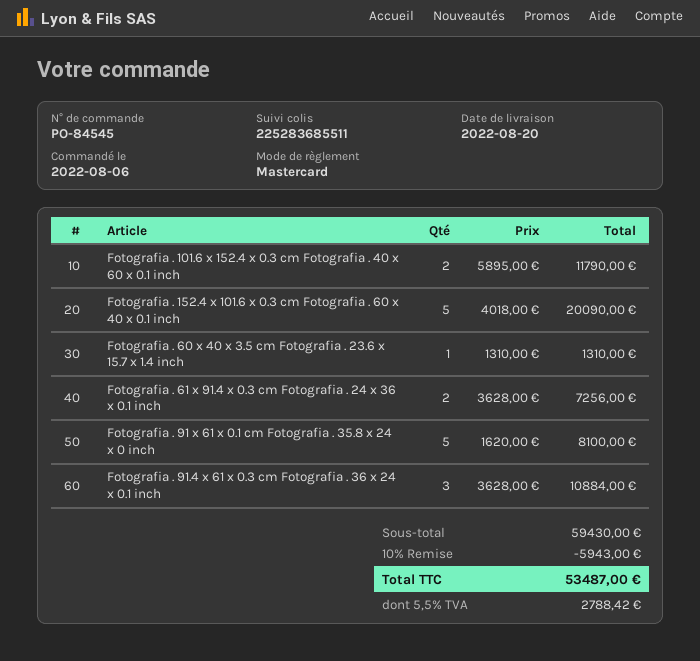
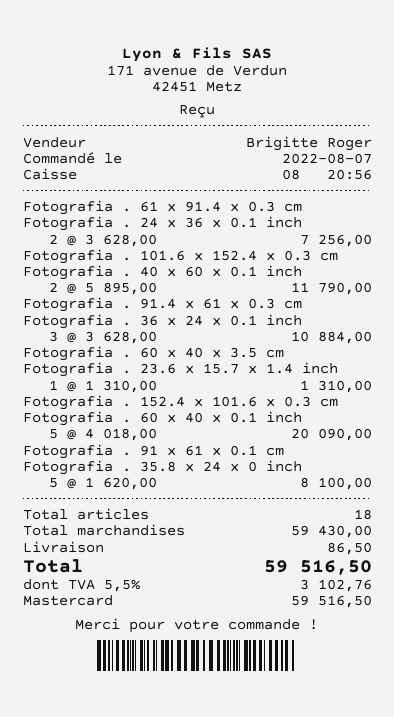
order date: 2022-08-06 -> 2022-08-07
discount: 10% = 5943.00 -> none
shipping: none -> 86.50
tax: 5.5% = 2788.42 -> 5.5% = 3102.76
total: 53487.00 -> 59516.50

